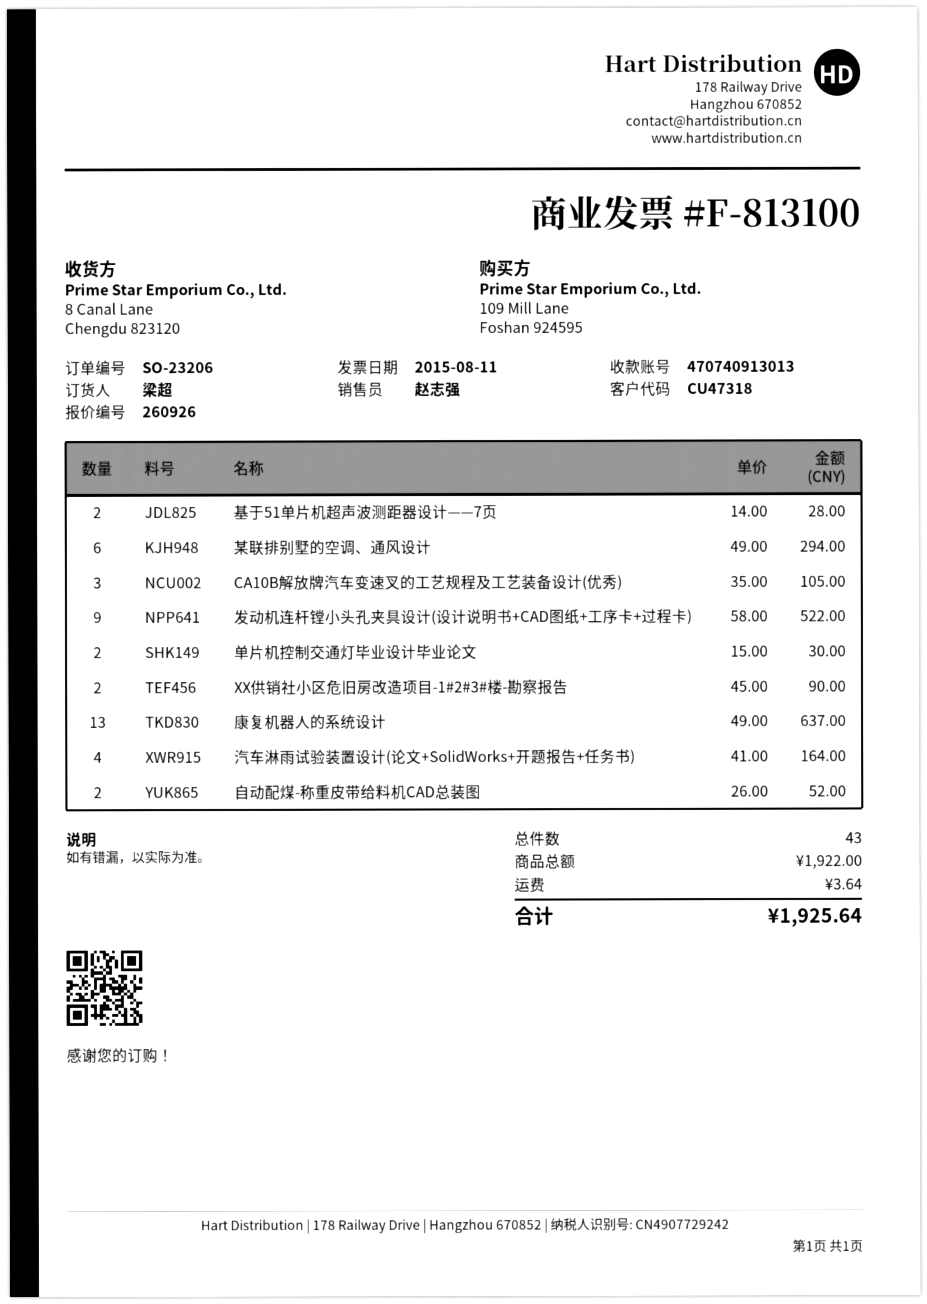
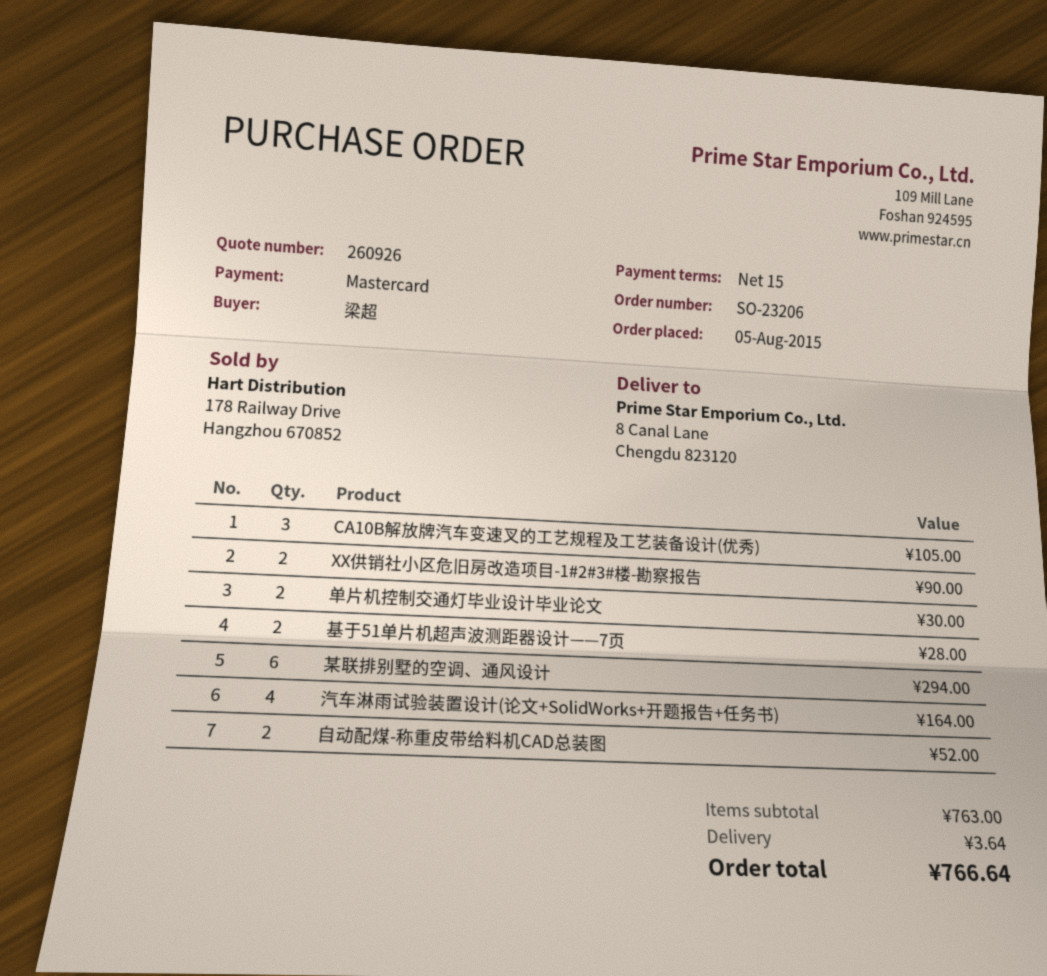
发动机连杆镗小头孔夹具设计(设计说明书+CAD图纸+工序卡+过程卡): 9 for 522.00 -> none
康复机器人的系统设计: 13 for 637.00 -> none
subtotal: 1922.00 -> 763.00
total: 1925.64 -> 766.64

